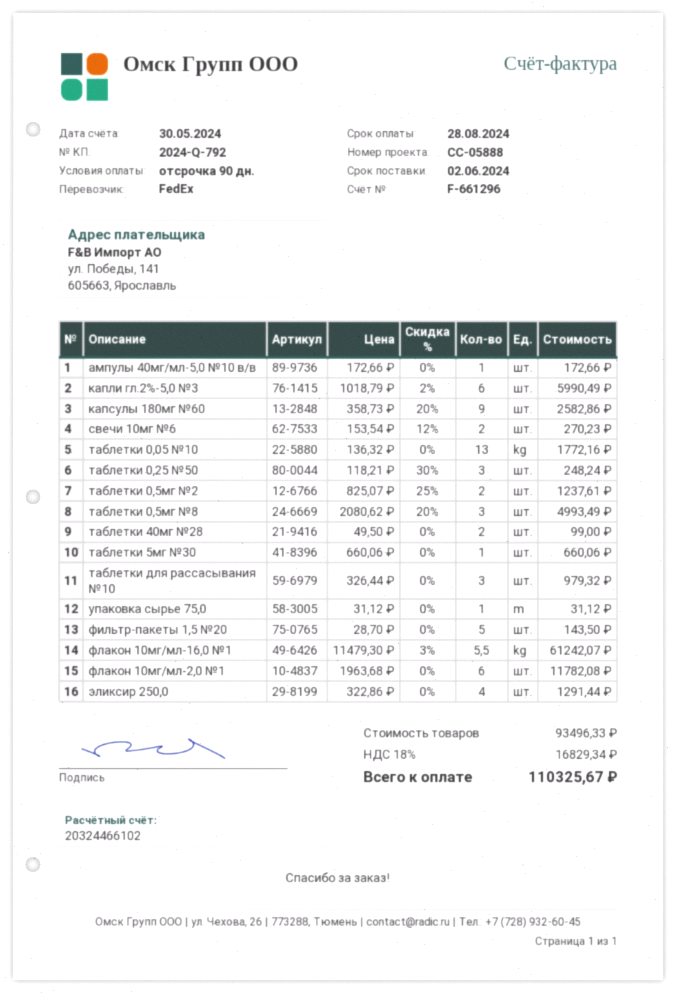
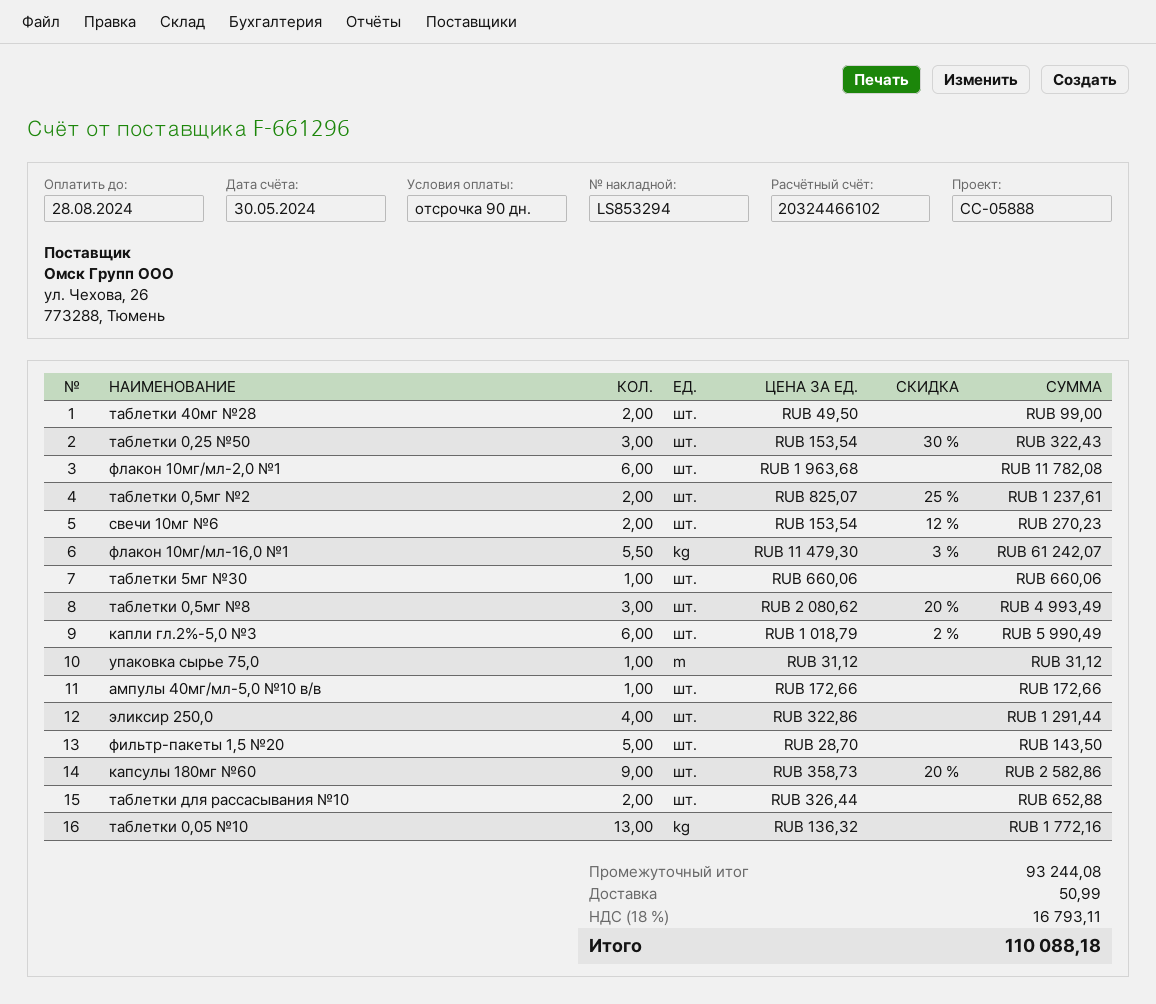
таблетки 0,25 №50: 3 x 118.21 - 30% = 248.24 -> 3 x 153.54 - 30% = 322.43
таблетки для рассасывания №10: 3 x 326.44 = 979.32 -> 2 x 326.44 = 652.88
subtotal: 93496.33 -> 93244.08
shipping: none -> 50.99
tax: 18% = 16829.34 -> 18% = 16793.11
total: 110325.67 -> 110088.18

